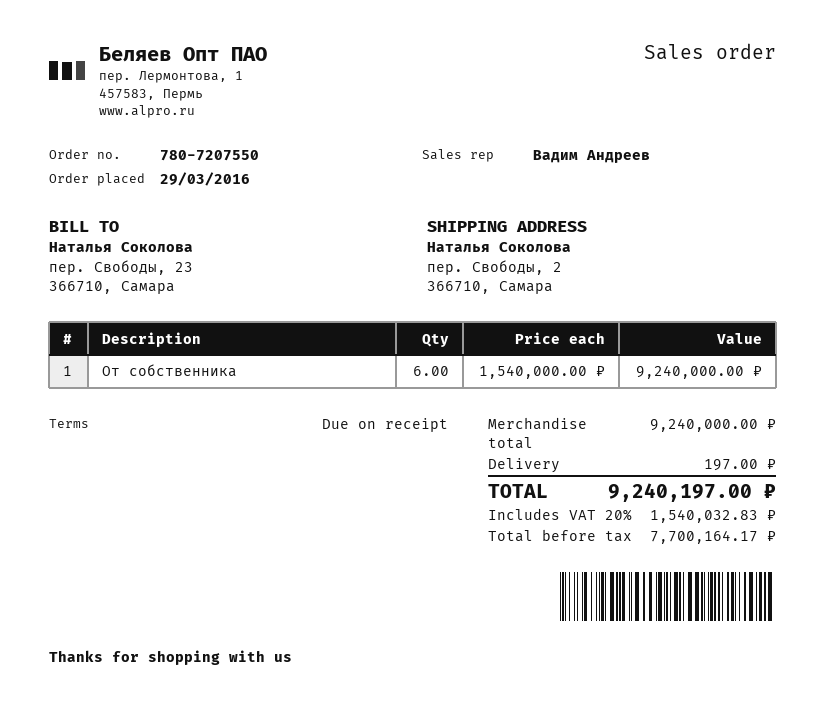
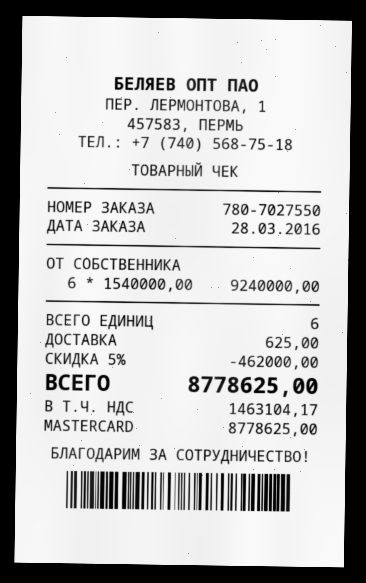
order number: 780-7207550 -> 780-7027550
order date: 2016-03-29 -> 2016-03-28
discount: none -> 5% = 462000.00
shipping: 197.00 -> 625.00
tax: 1540032.83 -> 1463104.17
total: 9240197.00 -> 8778625.00

